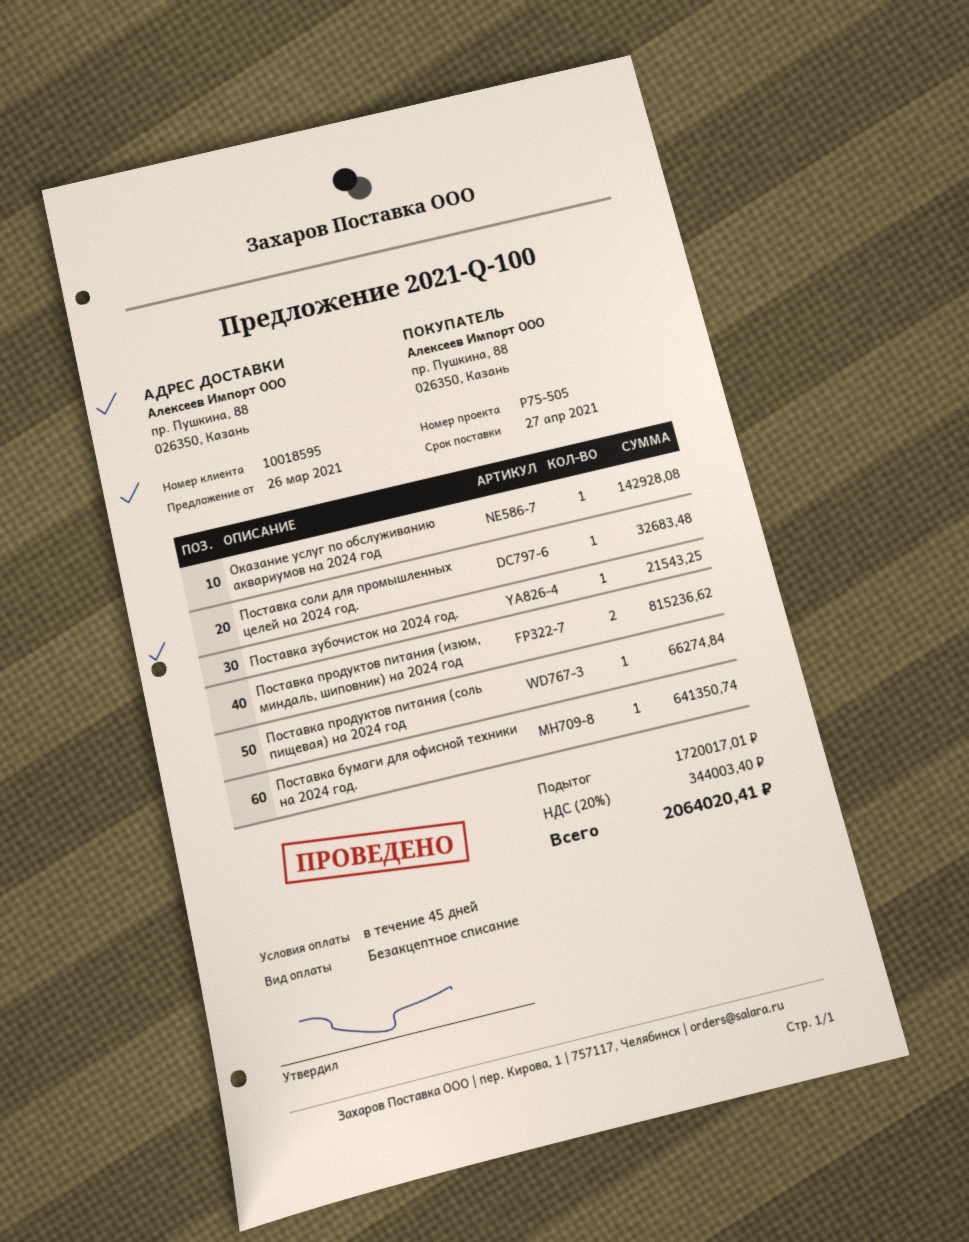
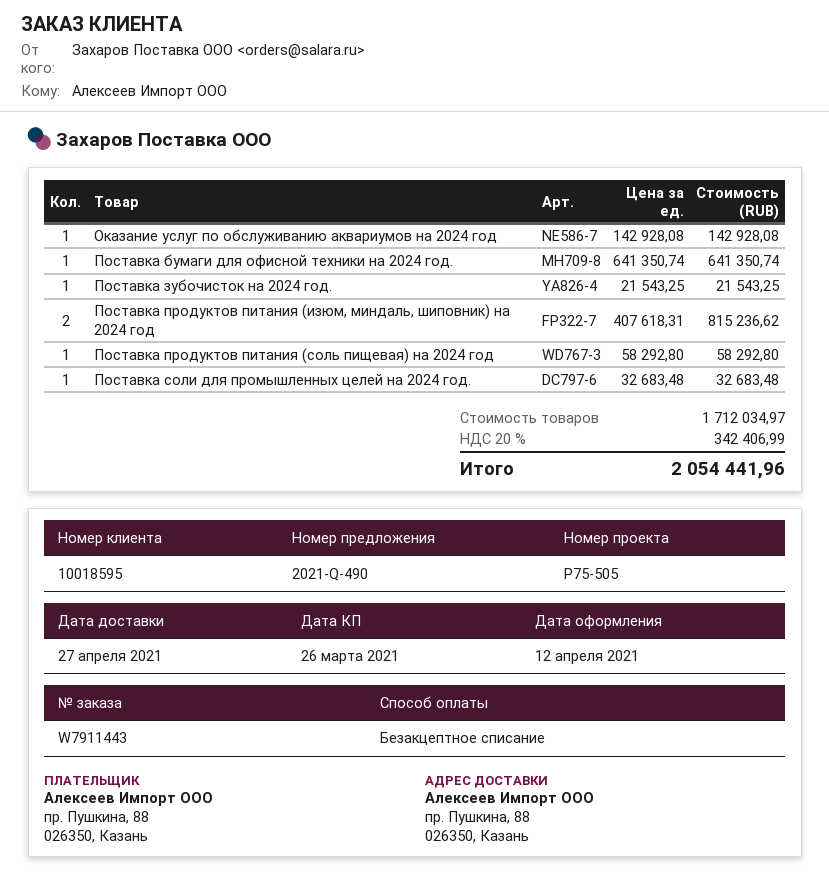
quote number: 2021-Q-100 -> 2021-Q-490
Поставка продуктов питания (соль пищевая) на 2024 год: 1 for 66274.84 -> 1 for 58292.80
subtotal: 1720017.01 -> 1712034.97
tax: 20% = 344003.40 -> 20% = 342406.99
total: 2064020.41 -> 2054441.96

